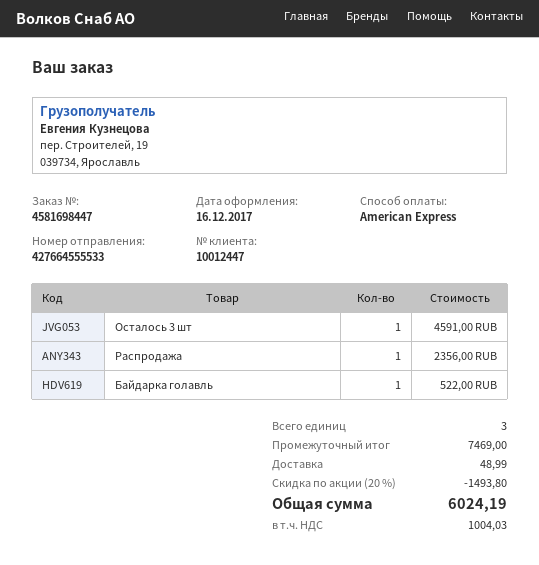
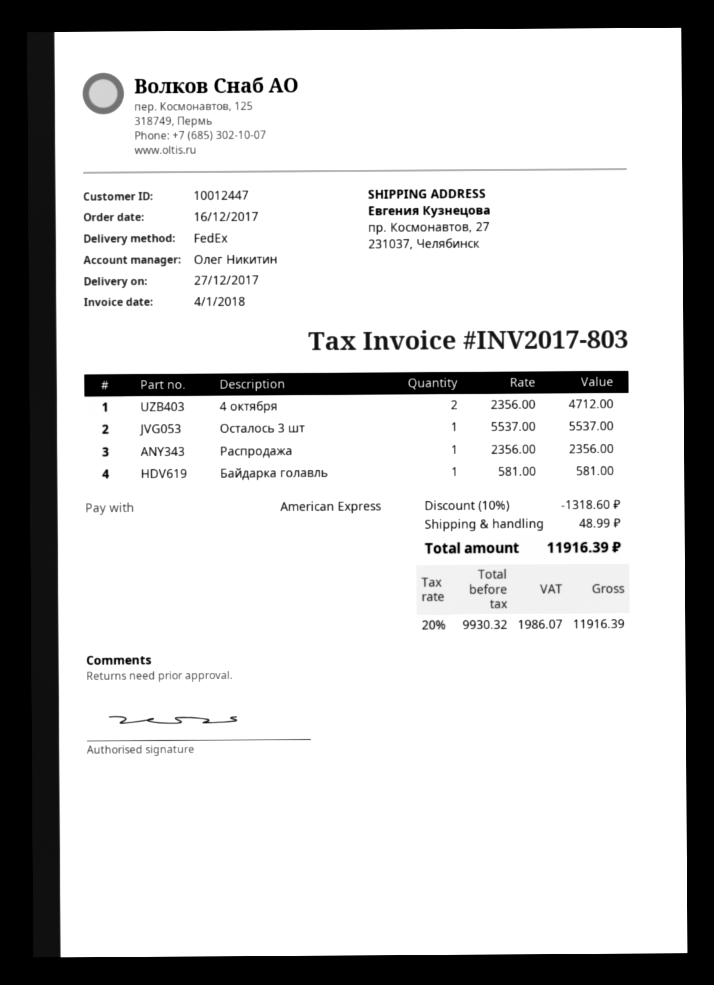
ship to: пер. Строителей, 19, 039734, Ярославль -> пр. Космонавтов, 27, 231037, Челябинск
Осталось 3 шт: 1 for 4591.00 -> 1 for 5537.00
Байдарка голавль: 1 for 522.00 -> 1 for 581.00
4 октября: none -> 2 for 4712.00
discount: 20% = 1493.80 -> 10% = 1318.60
tax: 1004.03 -> 1986.07
total: 6024.19 -> 11916.39

